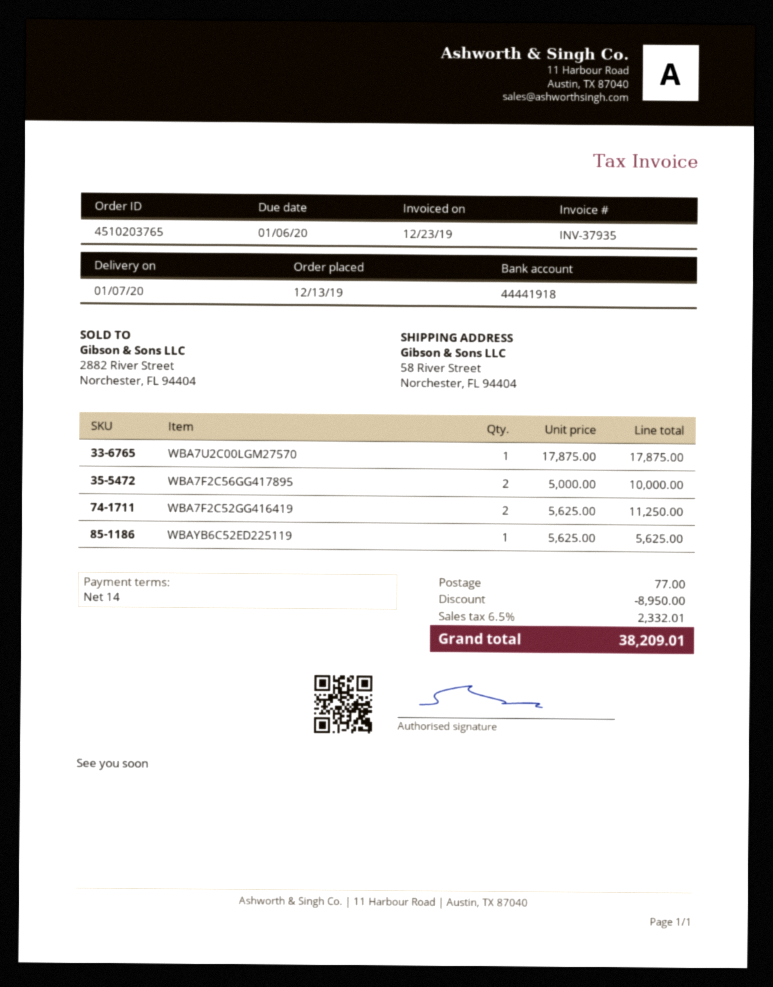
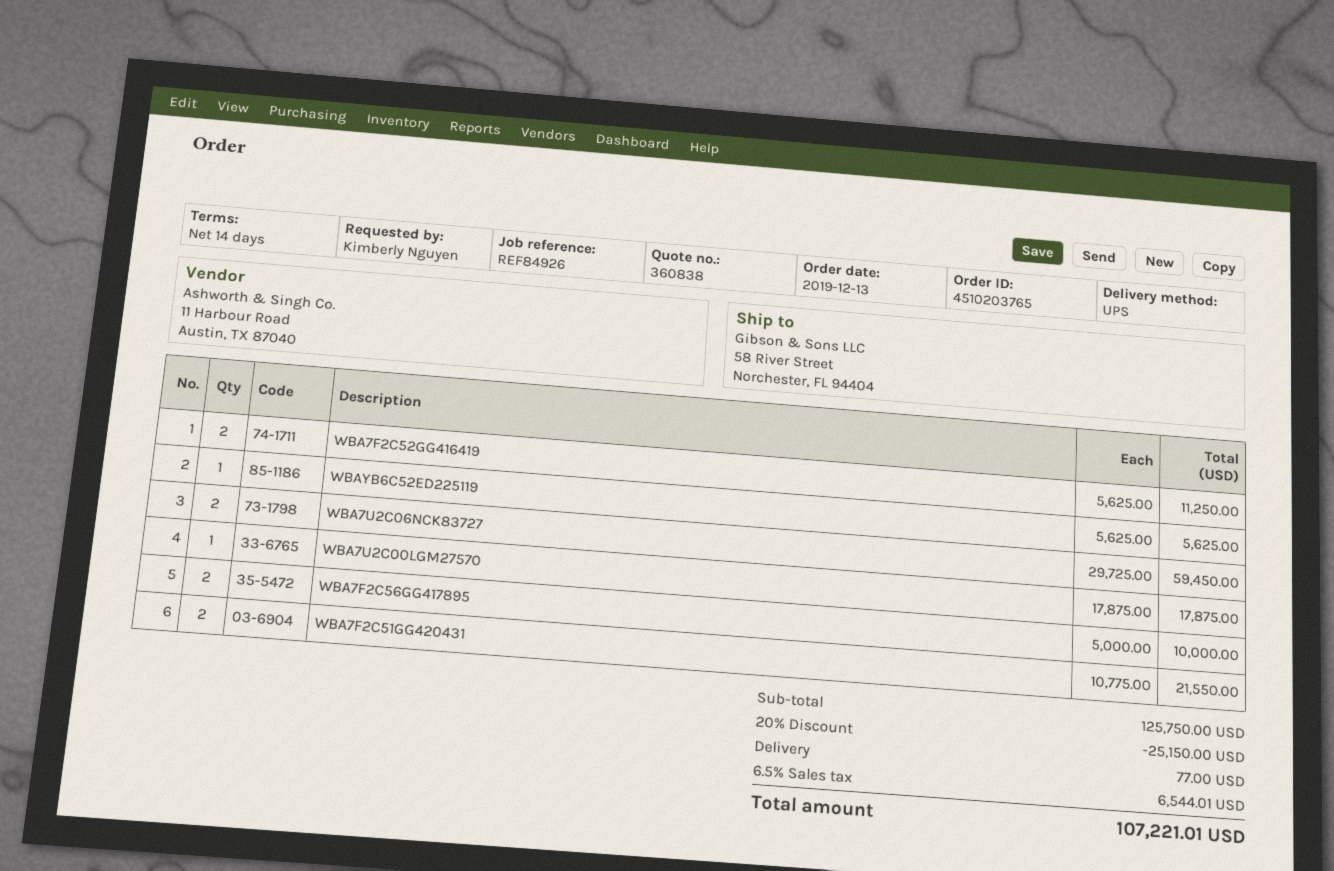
WBA7U2C06NCK83727: none -> 2 x 29725.00 = 59450.00
WBA7F2C51GG420431: none -> 2 x 10775.00 = 21550.00
discount: 8950.00 -> 25150.00
tax: 6.5% = 2332.01 -> 6.5% = 6544.01
total: 38209.01 -> 107221.01

